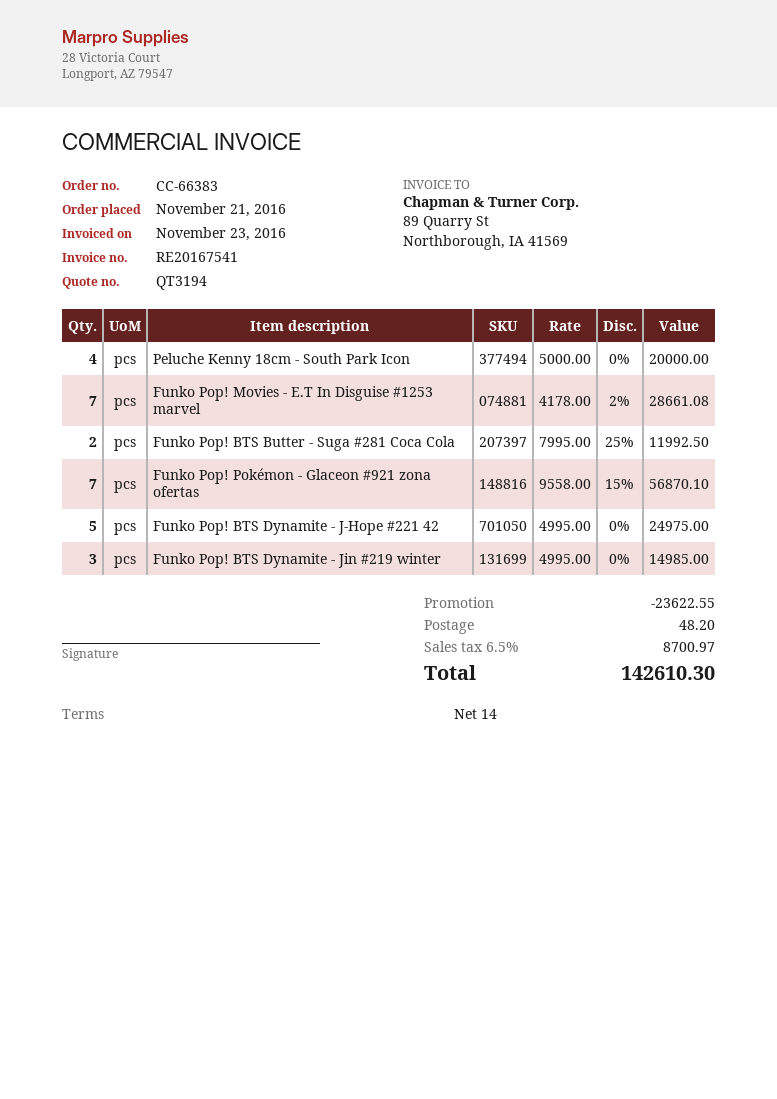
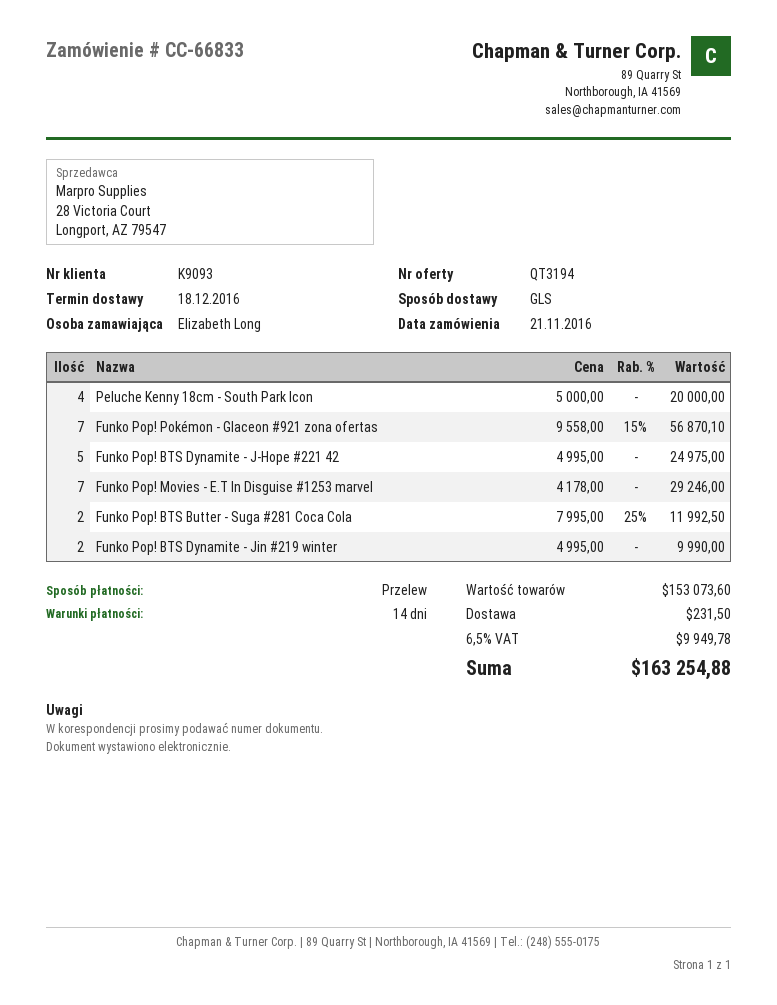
order number: CC-66383 -> CC-66833
Funko Pop! Movies - E.T In Disguise #1253 marvel: 7 x 4178.00 - 2% = 28661.08 -> 7 x 4178.00 = 29246.00
Funko Pop! BTS Dynamite - Jin #219 winter: 3 x 4995.00 = 14985.00 -> 2 x 4995.00 = 9990.00
discount: 23622.55 -> none
shipping: 48.20 -> 231.50
tax: 6.5% = 8700.97 -> 6.5% = 9949.78
total: 142610.30 -> 163254.88

